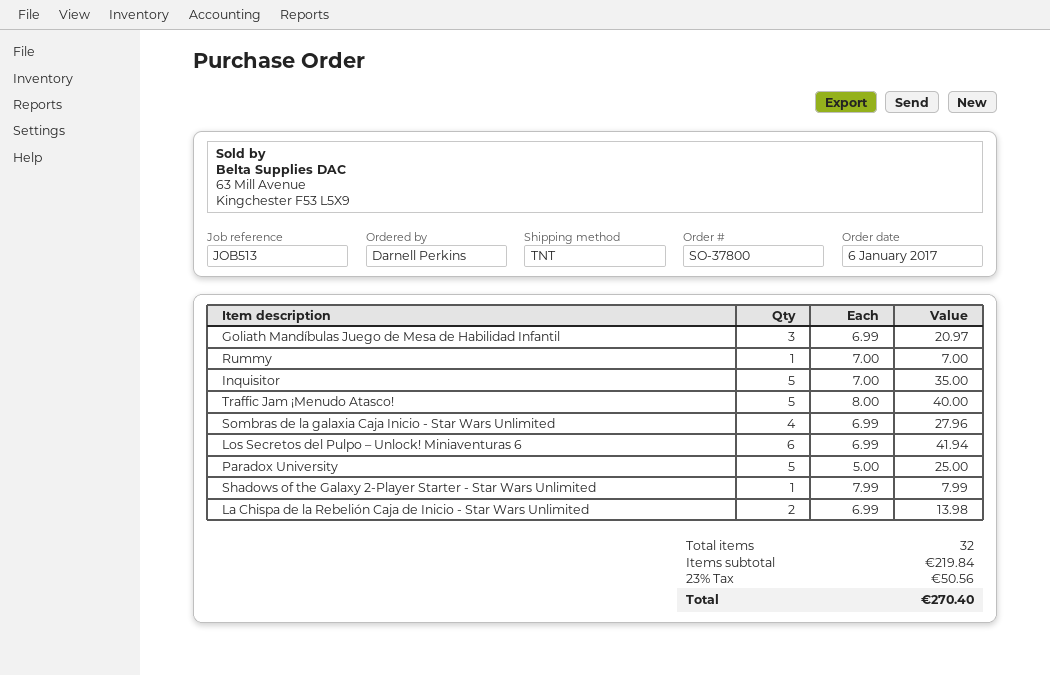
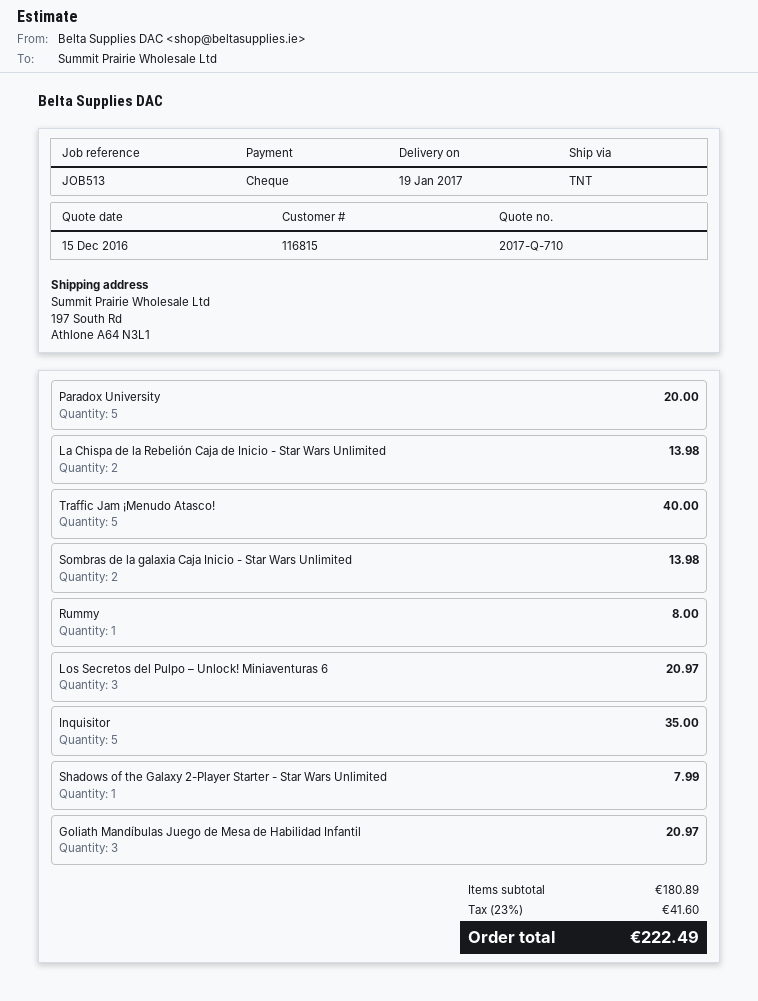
Rummy: 1 for 7.00 -> 1 for 8.00
Sombras de la galaxia Caja Inicio - Star Wars Unlimited: 4 for 27.96 -> 2 for 13.98
Los Secretos del Pulpo – Unlock! Miniaventuras 6: 6 for 41.94 -> 3 for 20.97
Paradox University: 5 for 25.00 -> 5 for 20.00
subtotal: 219.84 -> 180.89
tax: 23% = 50.56 -> 23% = 41.60
total: 270.40 -> 222.49

